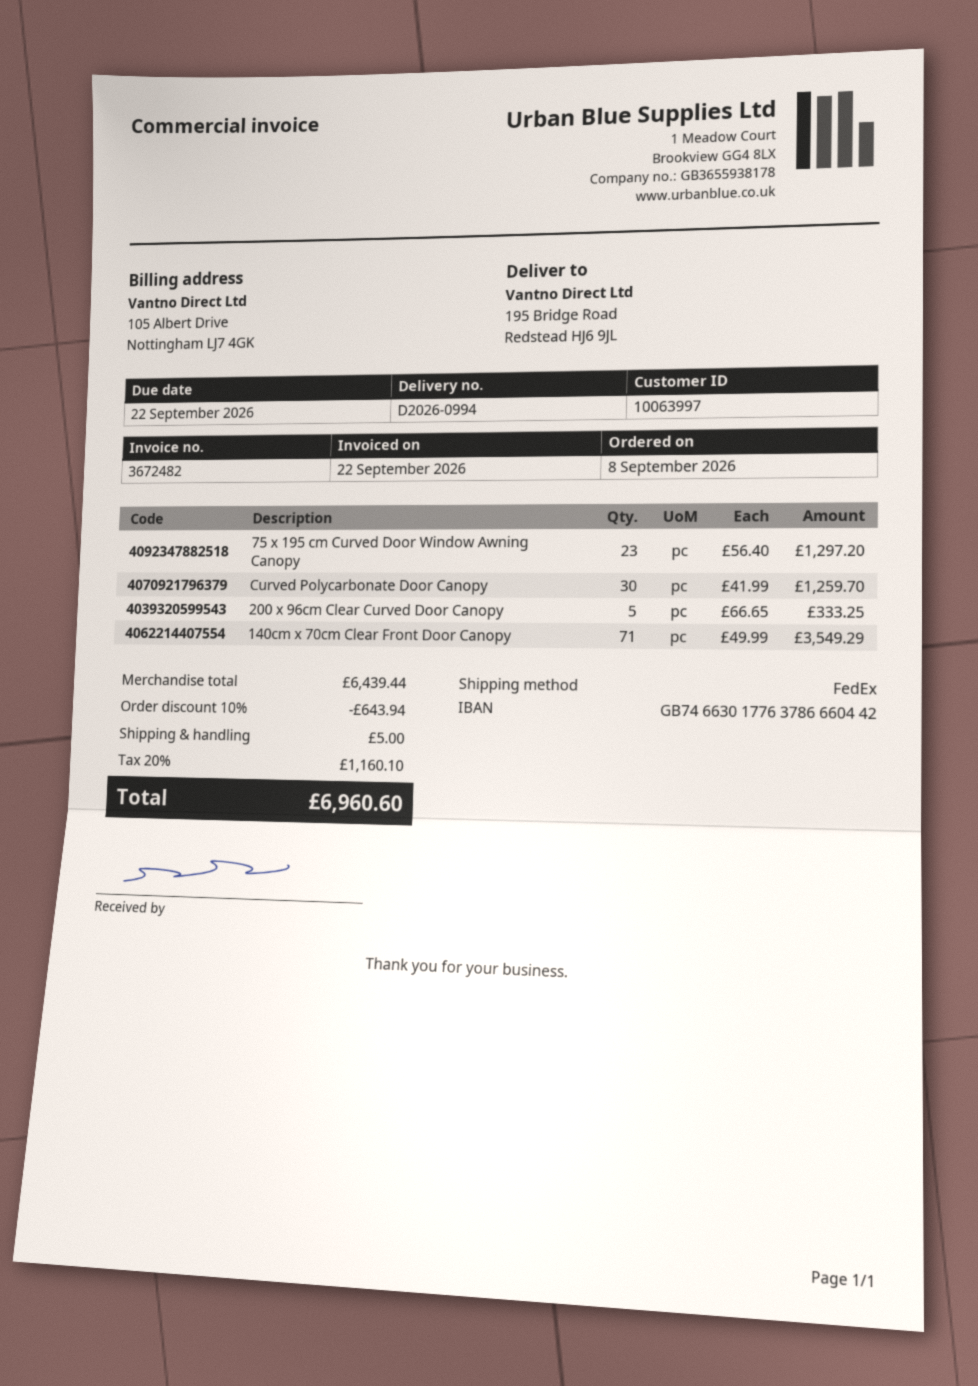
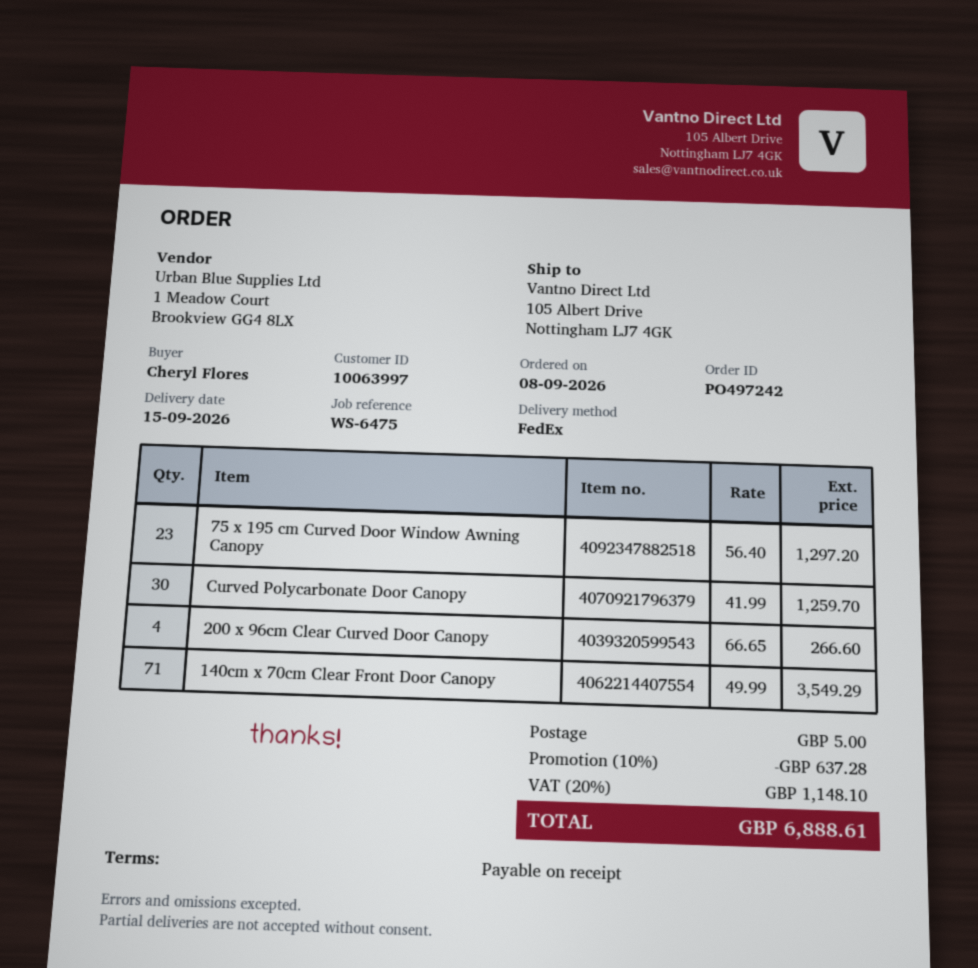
ship to: 195 Bridge Road, Redstead HJ6 9JL -> 105 Albert Drive, Nottingham LJ7 4GK
200 x 96cm Clear Curved Door Canopy: 5 x 66.65 = 333.25 -> 4 x 66.65 = 266.60
discount: 10% = 643.94 -> 10% = 637.28
tax: 20% = 1160.10 -> 20% = 1148.10
total: 6960.60 -> 6888.61

